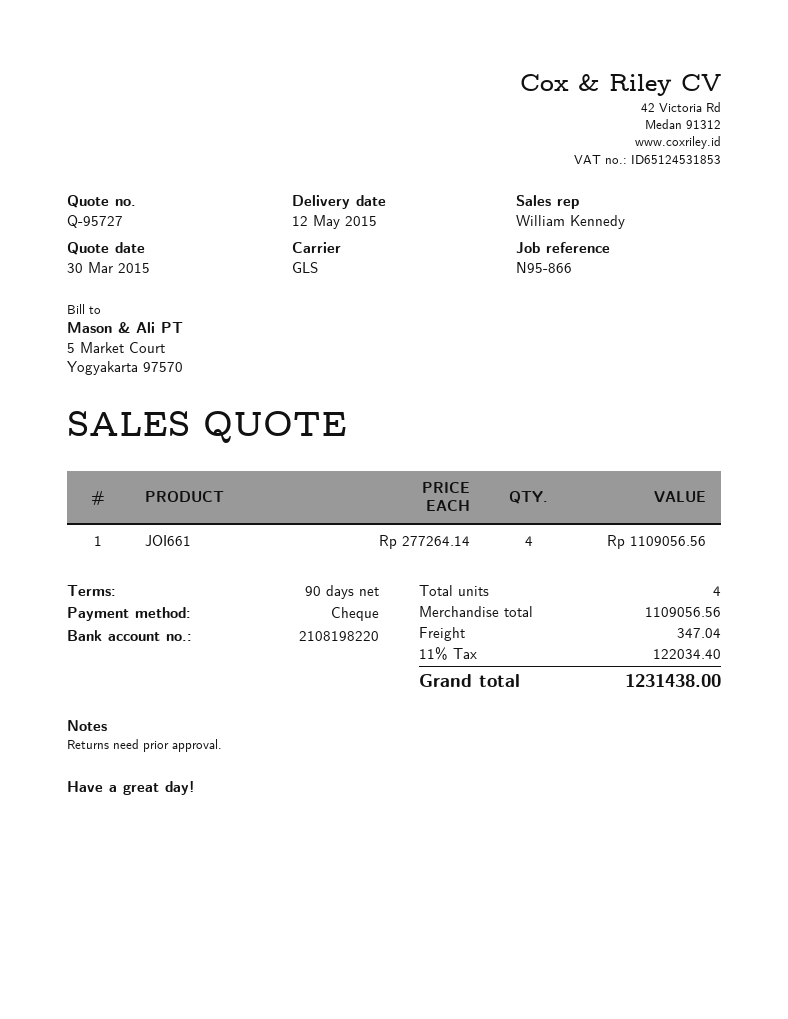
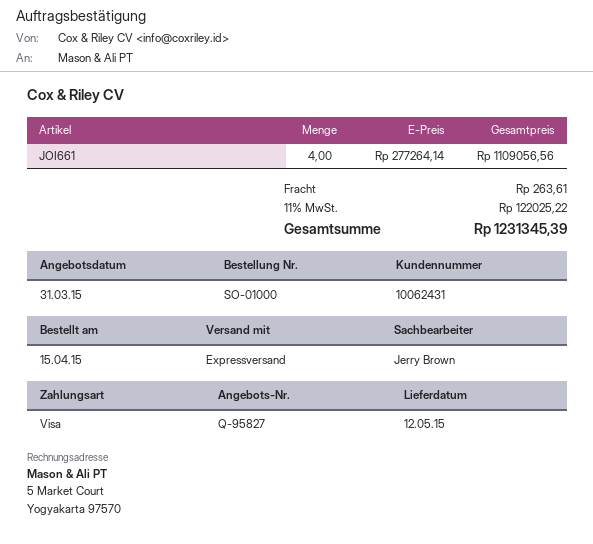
quote number: Q-95727 -> Q-95827
quote date: 2015-03-30 -> 2015-03-31
sales rep: William Kennedy -> Jerry Brown
payment method: cheque -> Visa
shipping method: GLS -> express
shipping: 347.04 -> 263.61
tax: 11% = 122034.40 -> 11% = 122025.22
total: 1231438.00 -> 1231345.39

